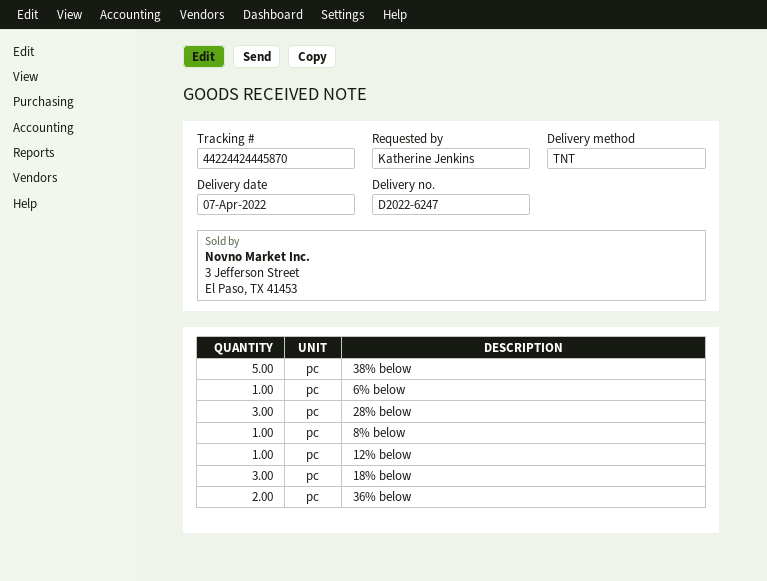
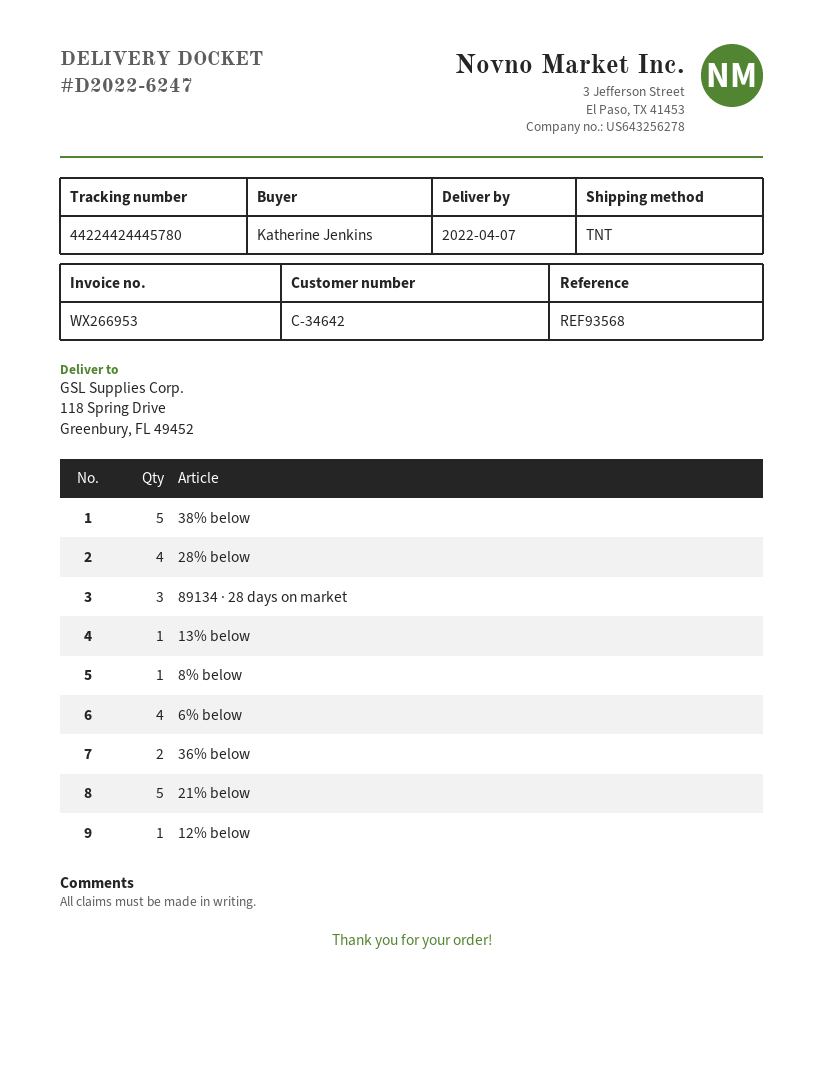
tracking number: 44224424445870 -> 44224424445780
6% below: 1 -> 4
28% below: 3 -> 4
18% below: 3 -> none
89134 · 28 days on market: none -> 3
13% below: none -> 1
21% below: none -> 5

